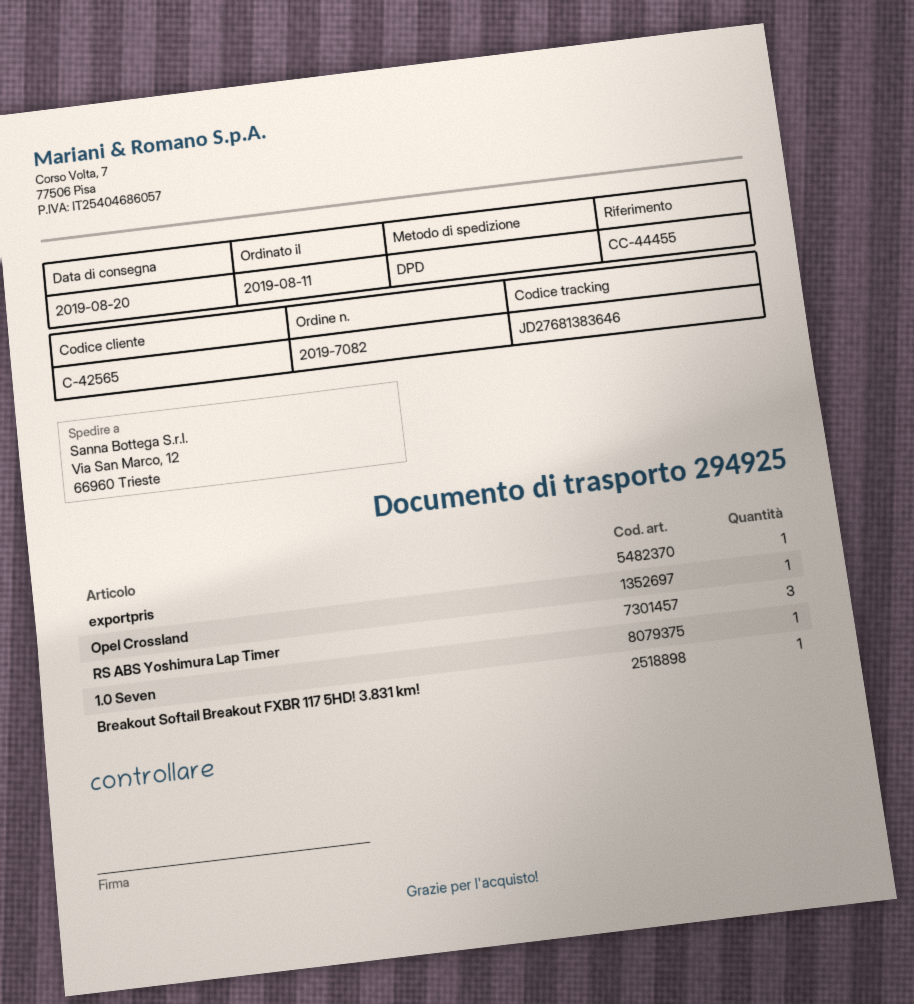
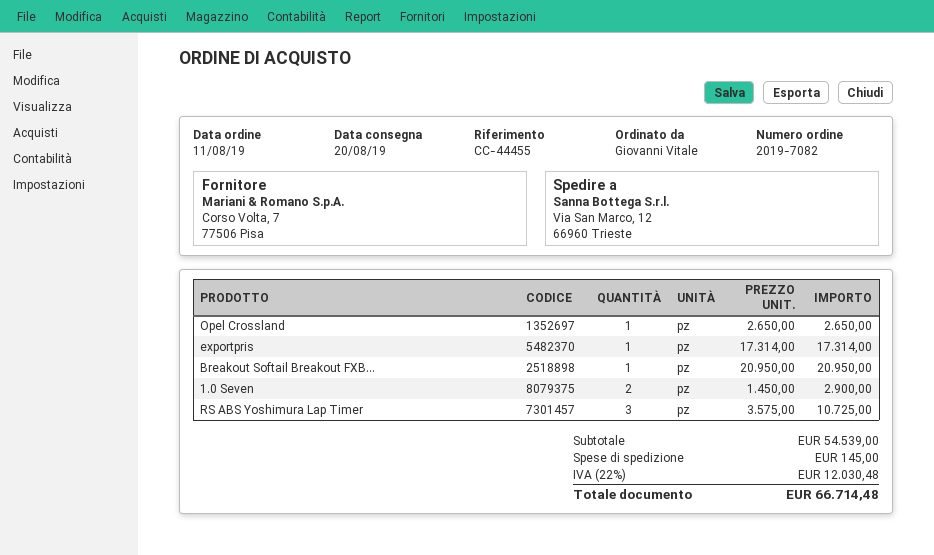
1.0 Seven: 1 -> 2

